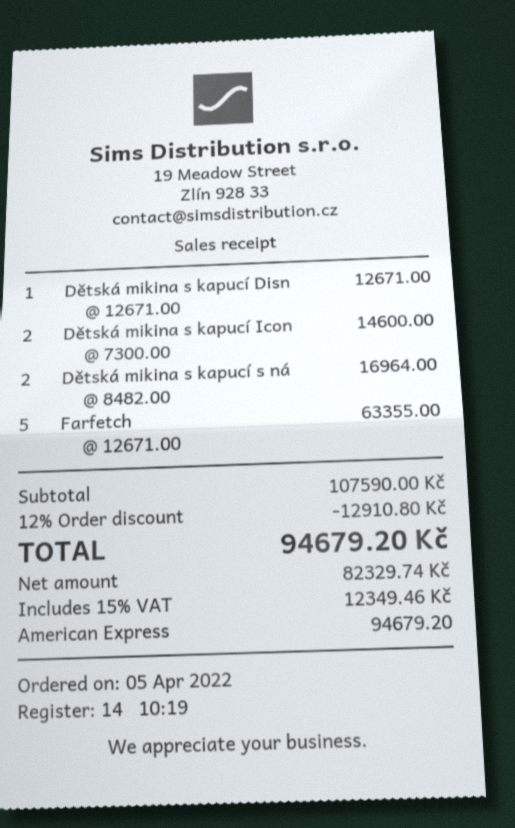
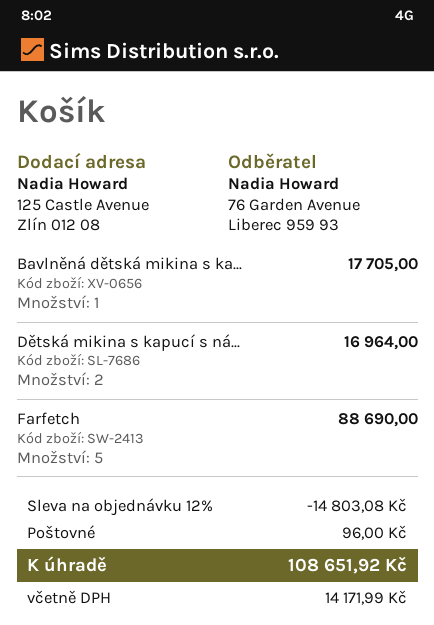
Dětská mikina s kapucí Disn: 1 for 12671.00 -> none
Dětská mikina s kapucí Icon: 2 for 14600.00 -> none
Farfetch: 5 for 63355.00 -> 5 for 88690.00
Bavlněná dětská mikina s ka...: none -> 1 for 17705.00
discount: 12% = 12910.80 -> 12% = 14803.08
shipping: none -> 96.00
tax: 12349.46 -> 14171.99
total: 94679.20 -> 108651.92

